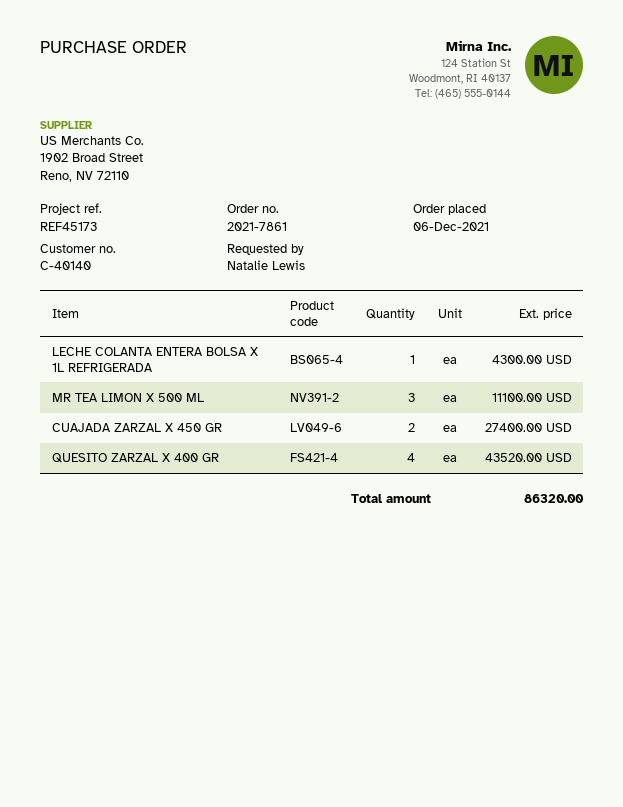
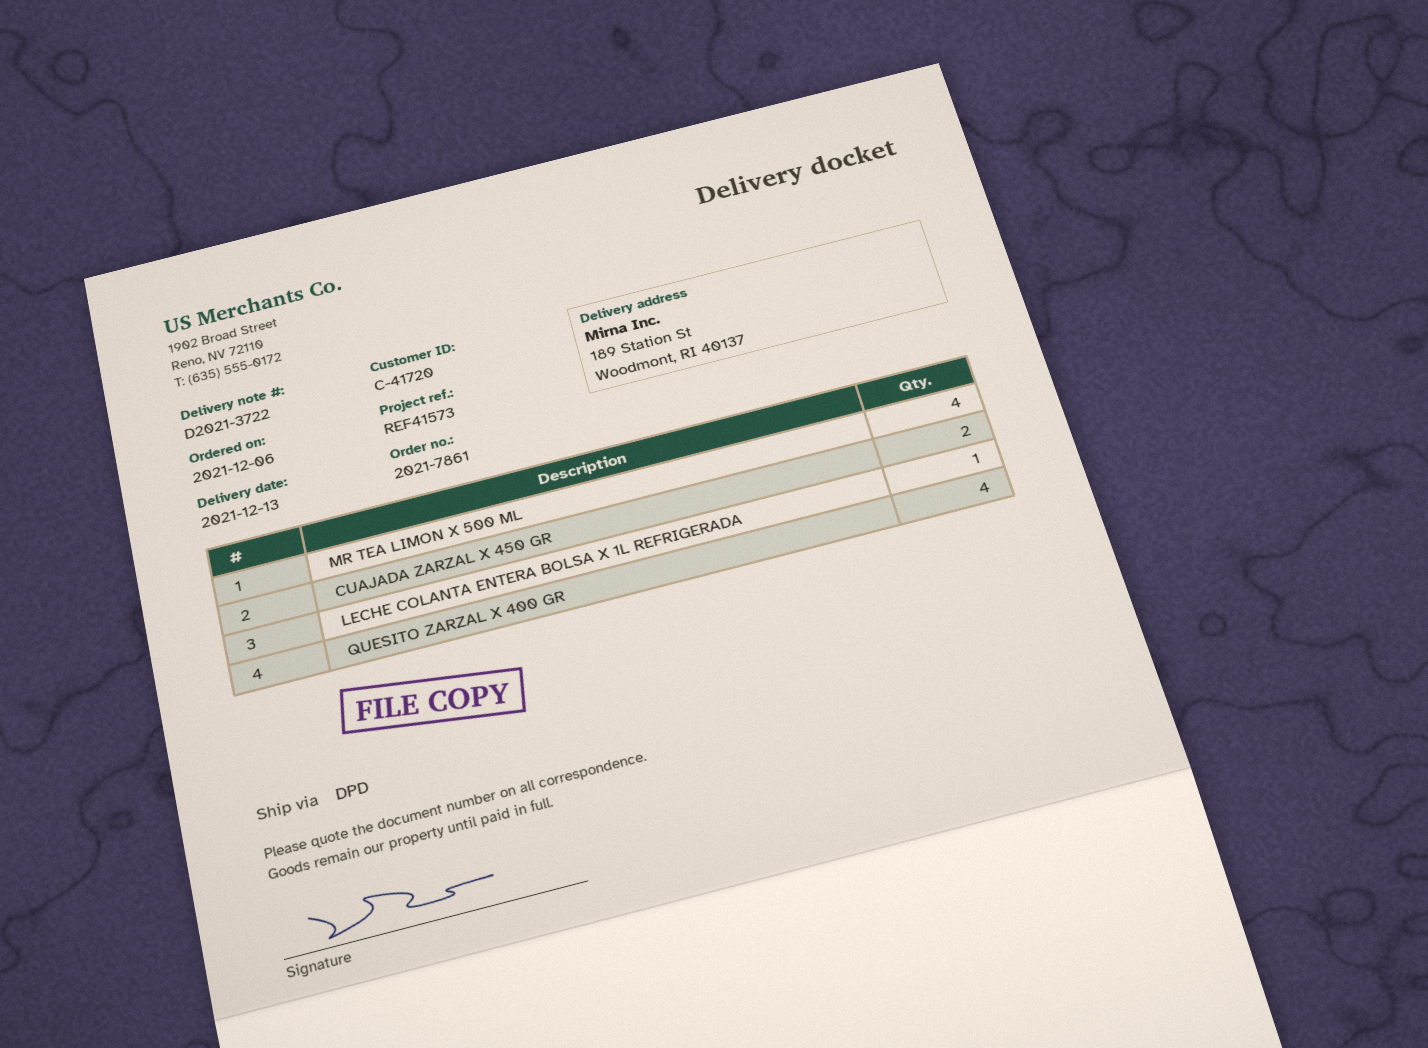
customer number: C-40140 -> C-41720
reference: REF45173 -> REF41573
MR TEA LIMON X 500 ML: 3 -> 4

